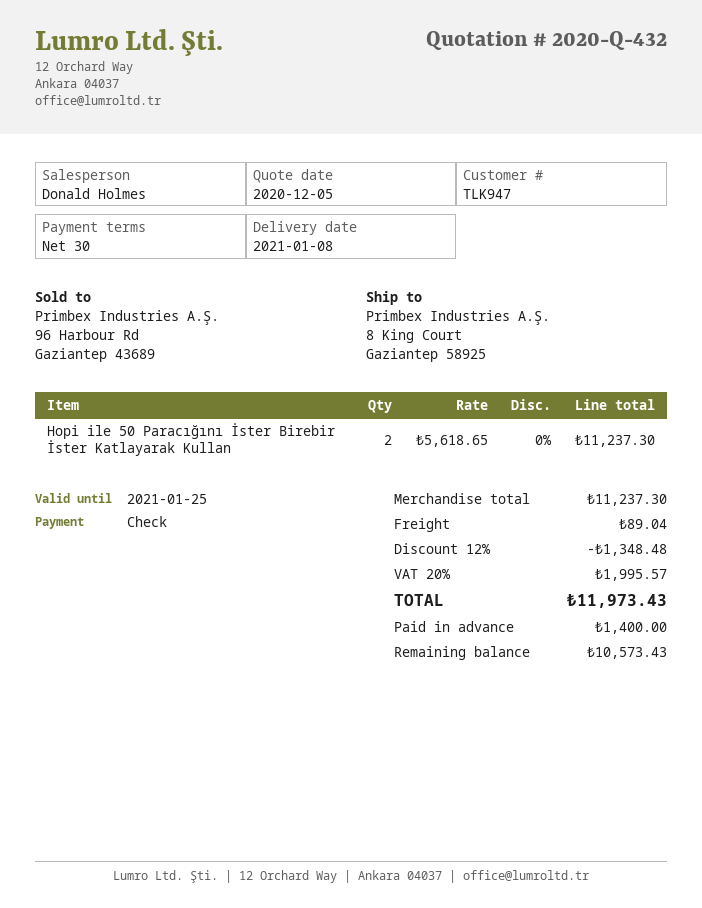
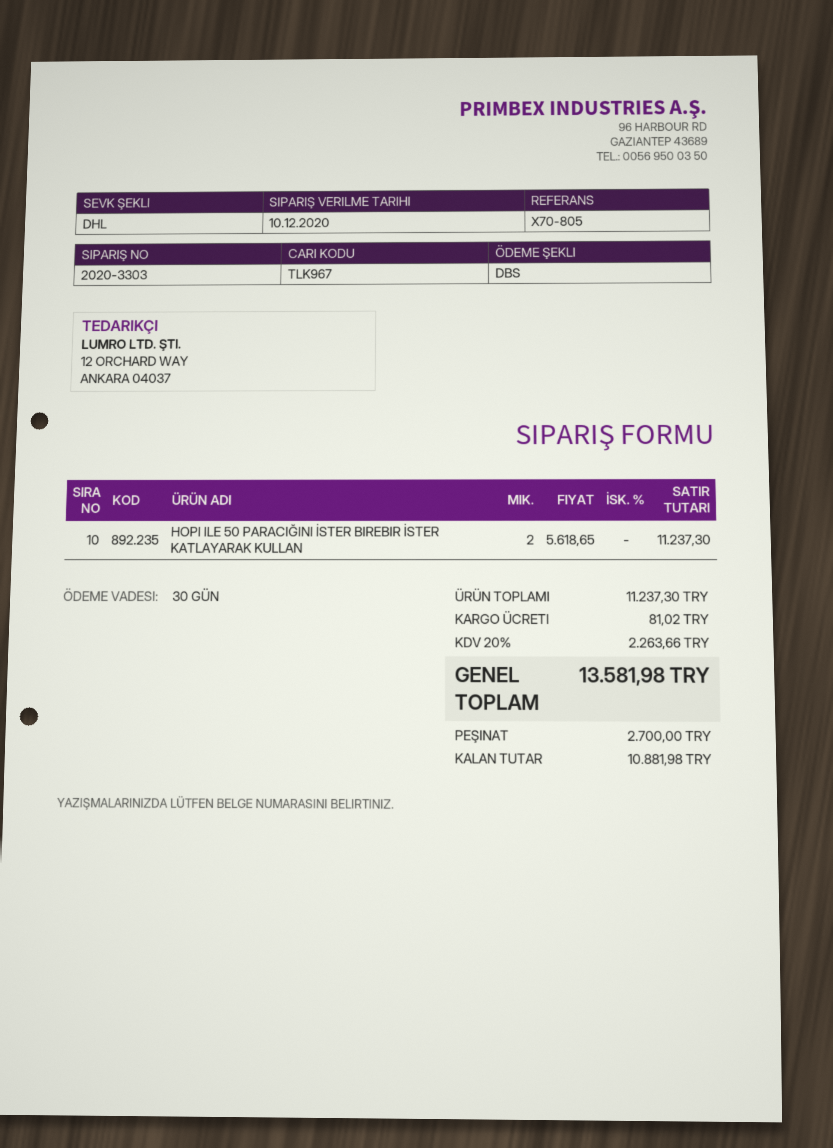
customer number: TLK947 -> TLK967
payment method: cheque -> direct debit
discount: 12% = 1348.48 -> none
shipping: 89.04 -> 81.02
tax: 20% = 1995.57 -> 20% = 2263.66
total: 11973.43 -> 13581.98
deposit: 1400.00 -> 2700.00
balance: 10573.43 -> 10881.98

